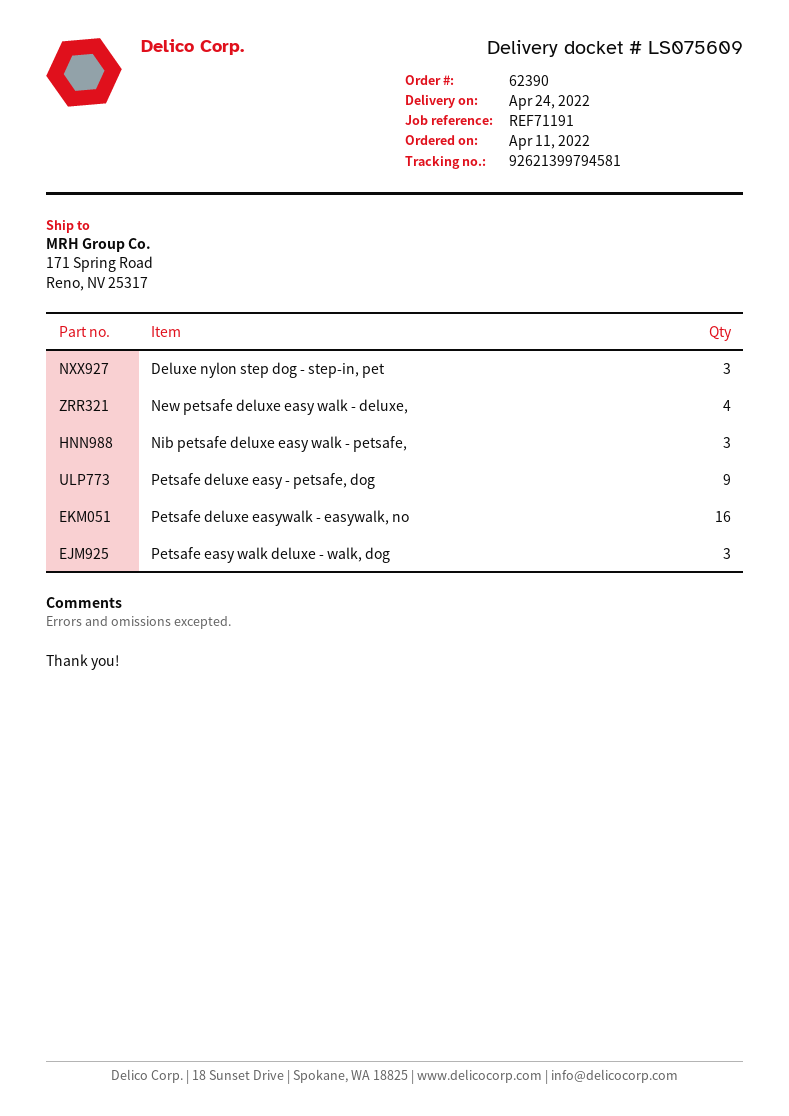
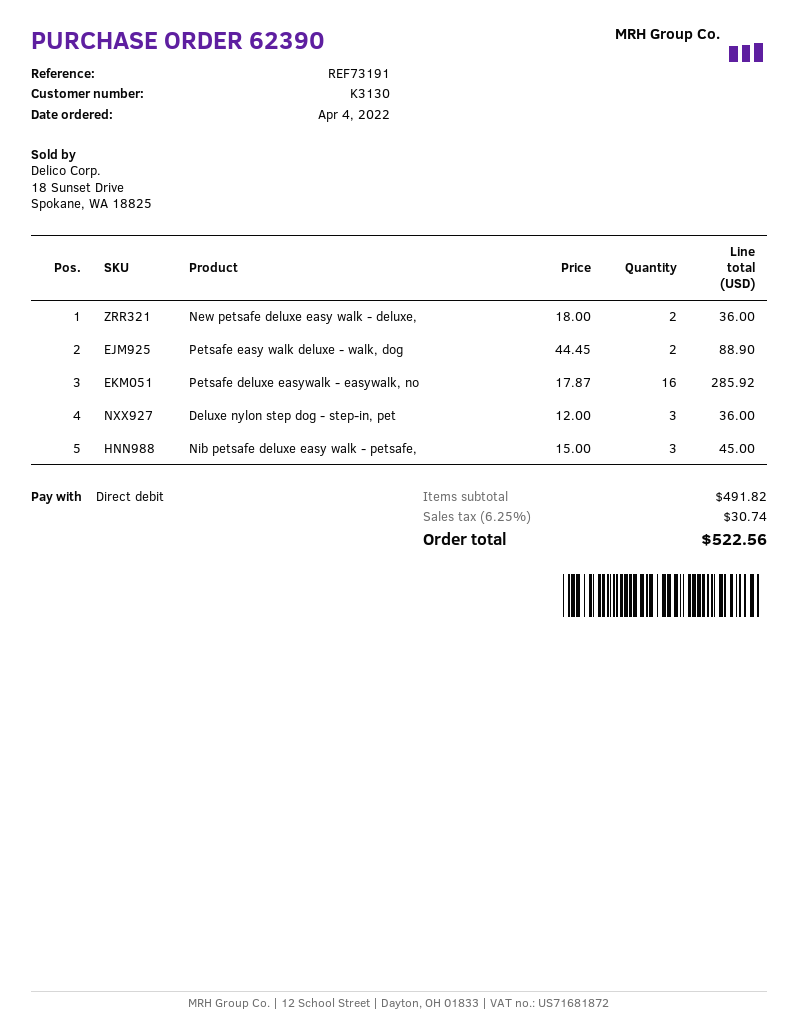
order date: 2022-04-11 -> 2022-04-04
reference: REF71191 -> REF73191
New petsafe deluxe easy walk - deluxe,: 4 -> 2
Petsafe deluxe easy - petsafe, dog: 9 -> none
Petsafe easy walk deluxe - walk, dog: 3 -> 2

